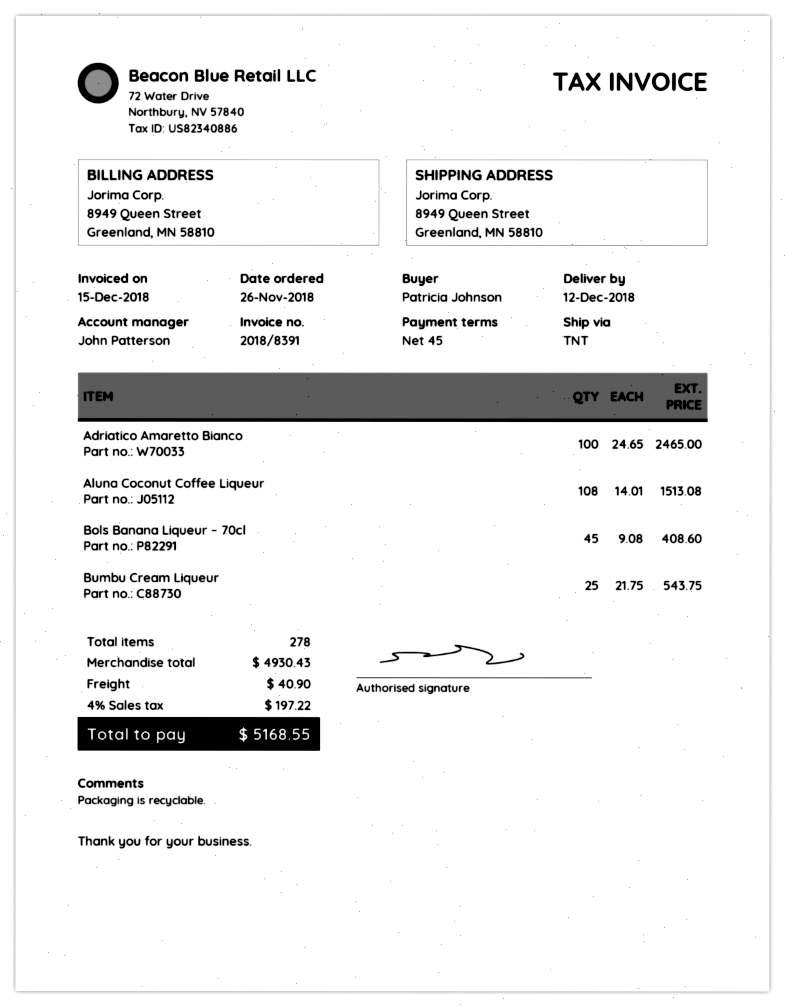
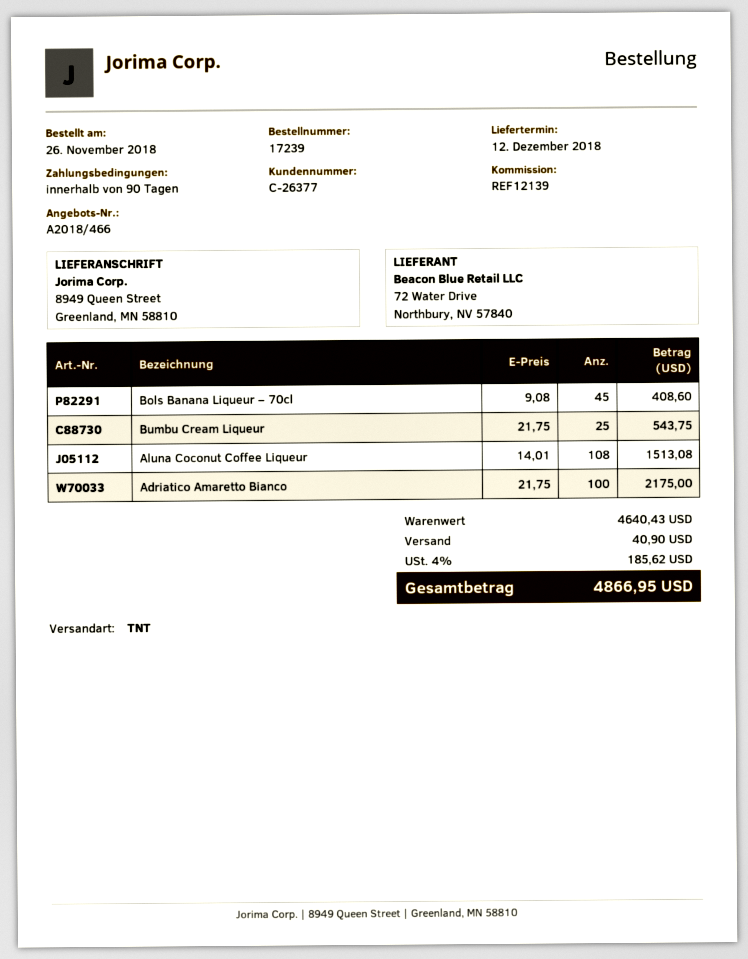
payment terms: 45 days -> 90 days
Adriatico Amaretto Bianco: 100 x 24.65 = 2465.00 -> 100 x 21.75 = 2175.00
subtotal: 4930.43 -> 4640.43
tax: 4% = 197.22 -> 4% = 185.62
total: 5168.55 -> 4866.95

